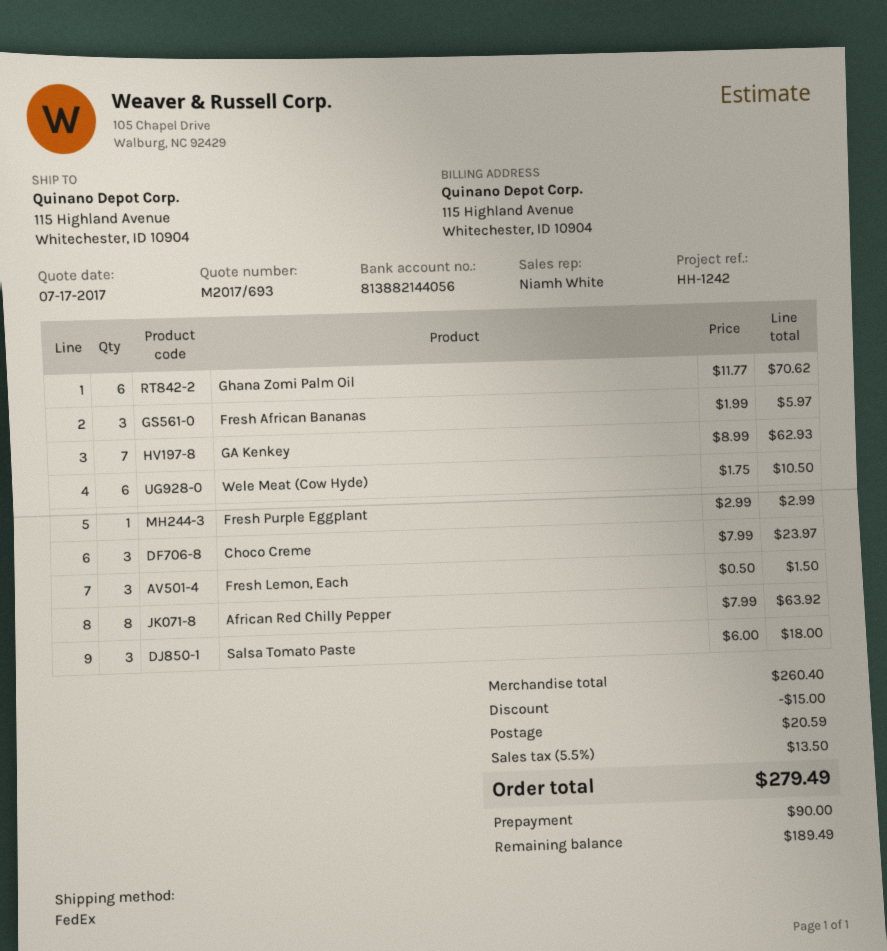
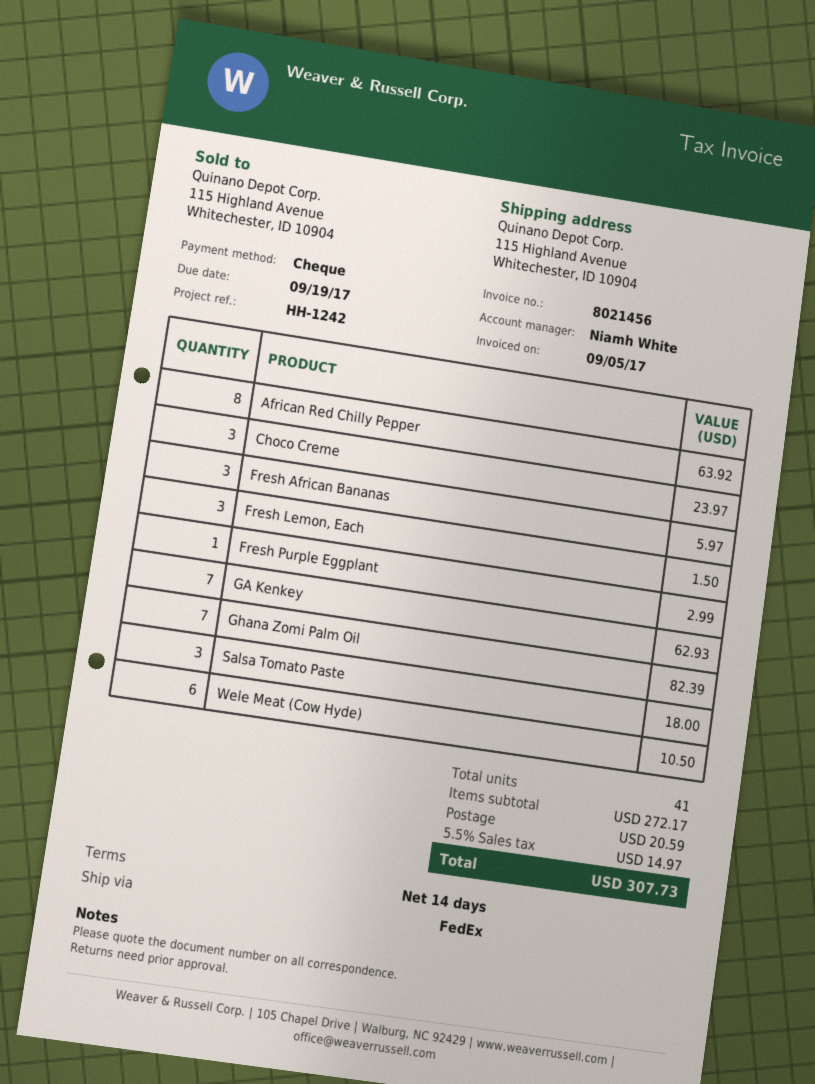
Ghana Zomi Palm Oil: 6 for 70.62 -> 7 for 82.39
subtotal: 260.40 -> 272.17
discount: 15.00 -> none
tax: 5.5% = 13.50 -> 5.5% = 14.97
total: 279.49 -> 307.73

